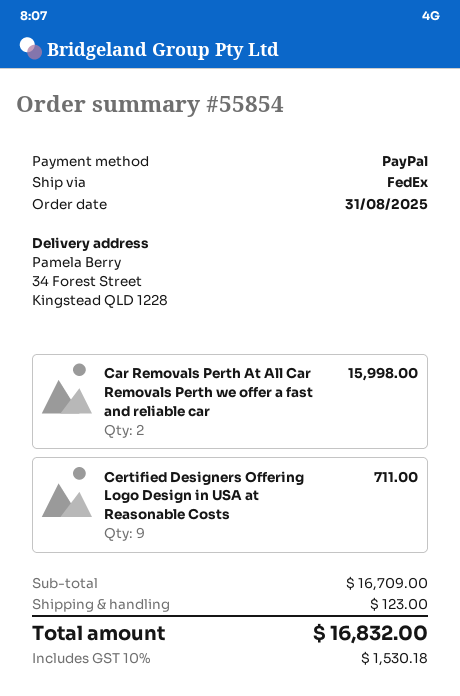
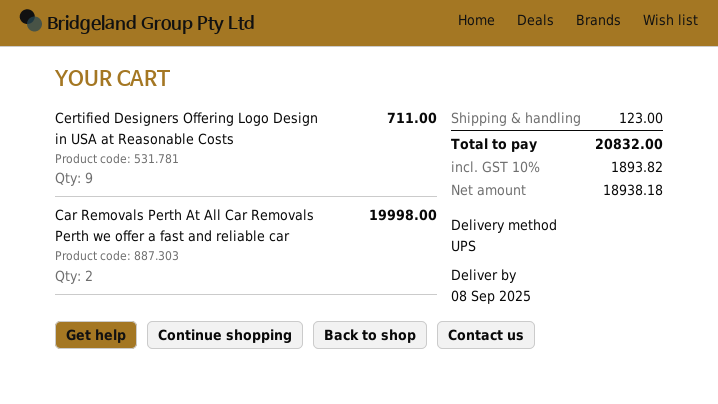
shipping method: FedEx -> UPS
Car Removals Perth At All Car Removals Perth we offer a fast and reliable car: 2 for 15998.00 -> 2 for 19998.00
tax: 10% = 1530.18 -> 10% = 1893.82
total: 16832.00 -> 20832.00

